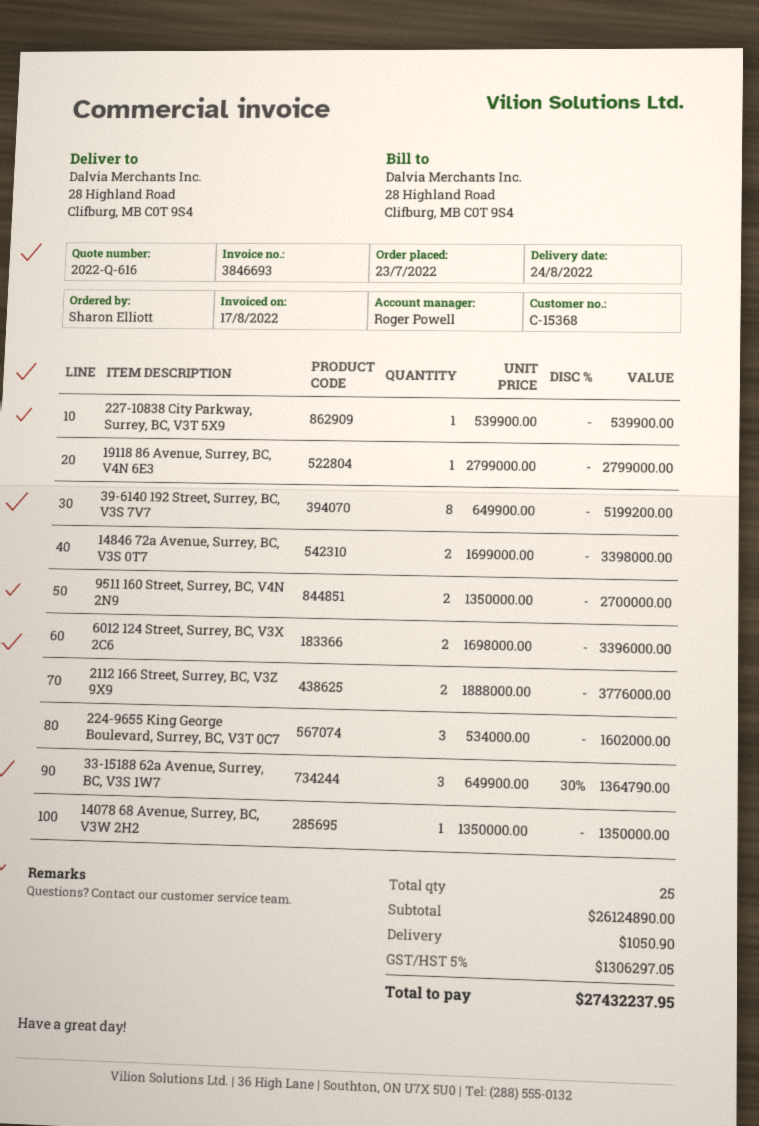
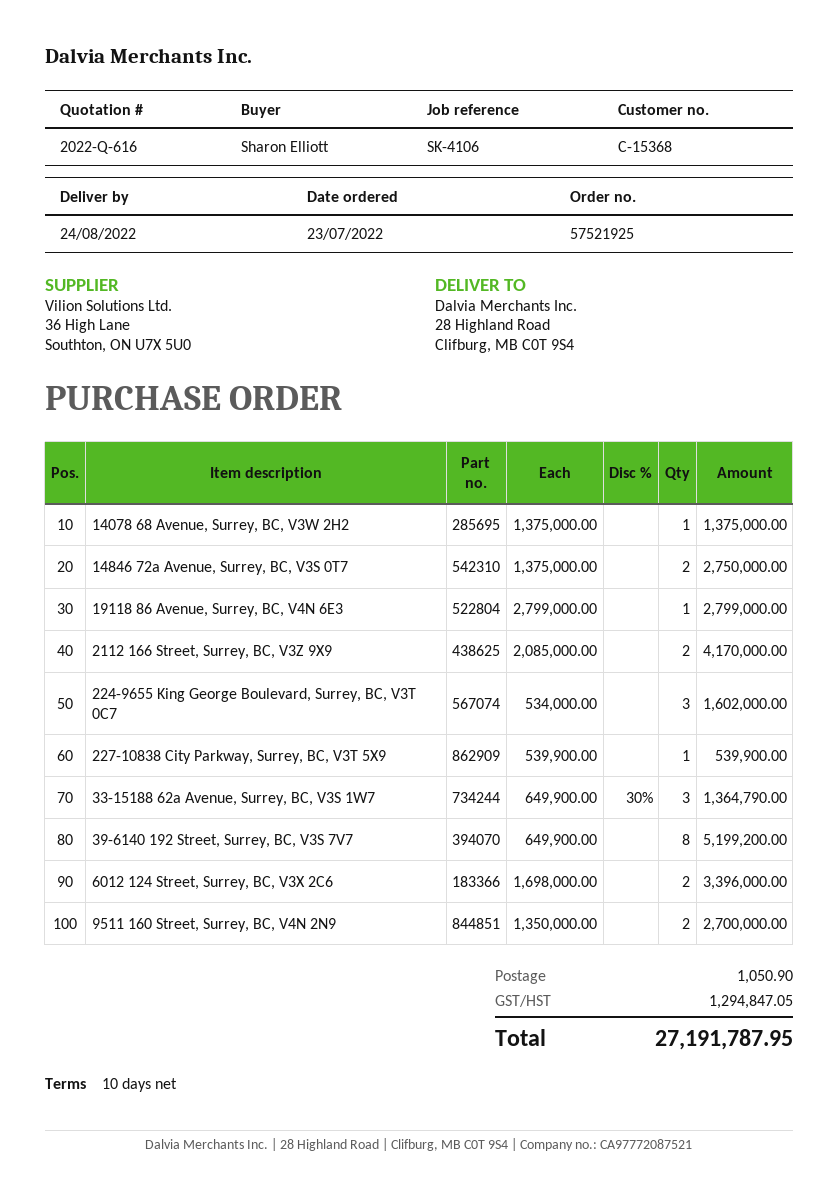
14846 72a Avenue, Surrey, BC, V3S 0T7: 2 x 1699000.00 = 3398000.00 -> 2 x 1375000.00 = 2750000.00
2112 166 Street, Surrey, BC, V3Z 9X9: 2 x 1888000.00 = 3776000.00 -> 2 x 2085000.00 = 4170000.00
14078 68 Avenue, Surrey, BC, V3W 2H2: 1 x 1350000.00 = 1350000.00 -> 1 x 1375000.00 = 1375000.00
tax: 1306297.05 -> 1294847.05
total: 27432237.95 -> 27191787.95

